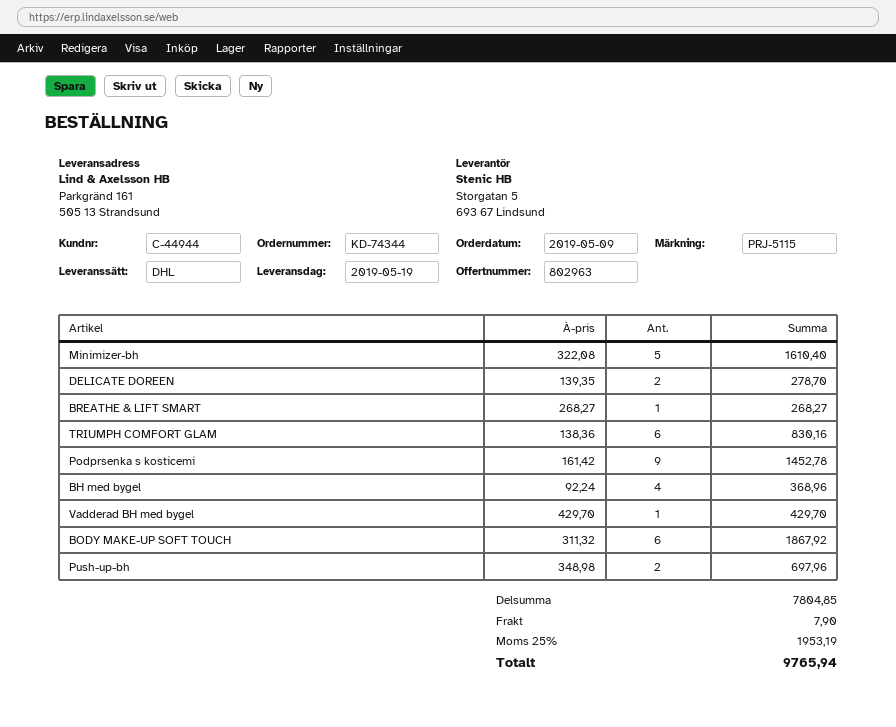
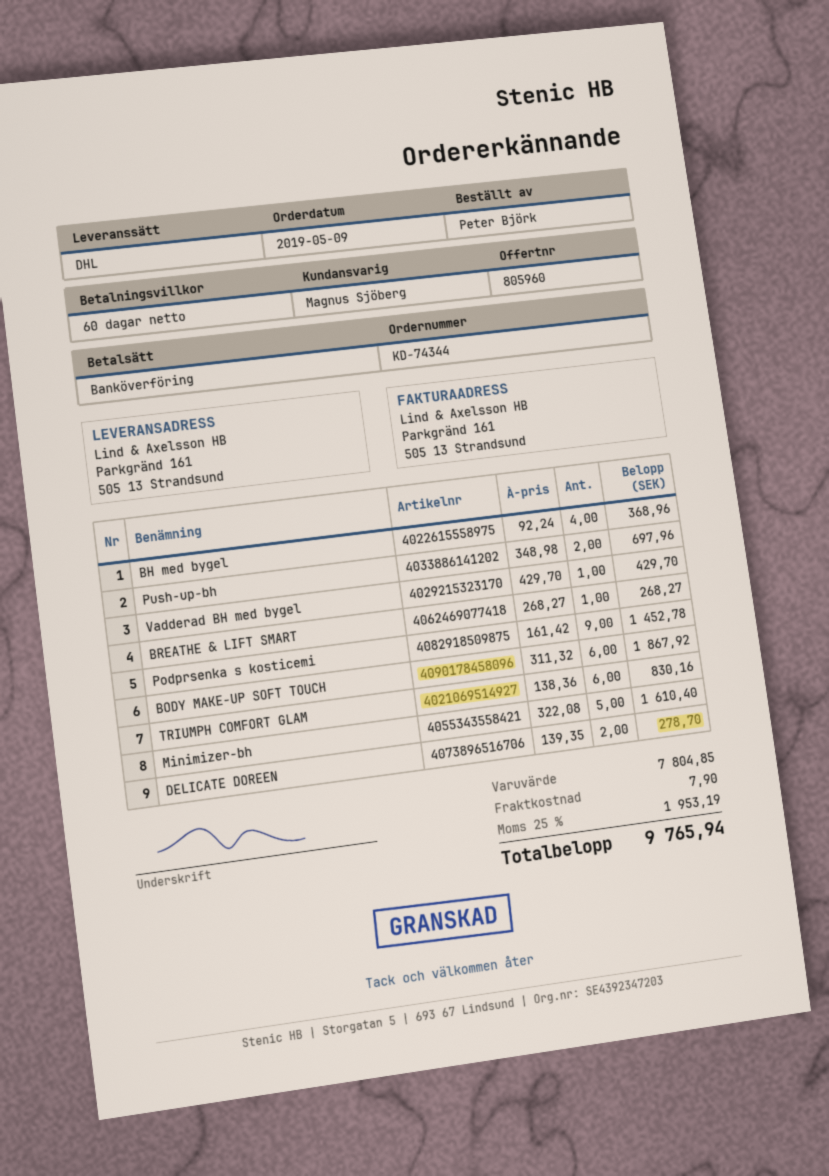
quote number: 802963 -> 805960

